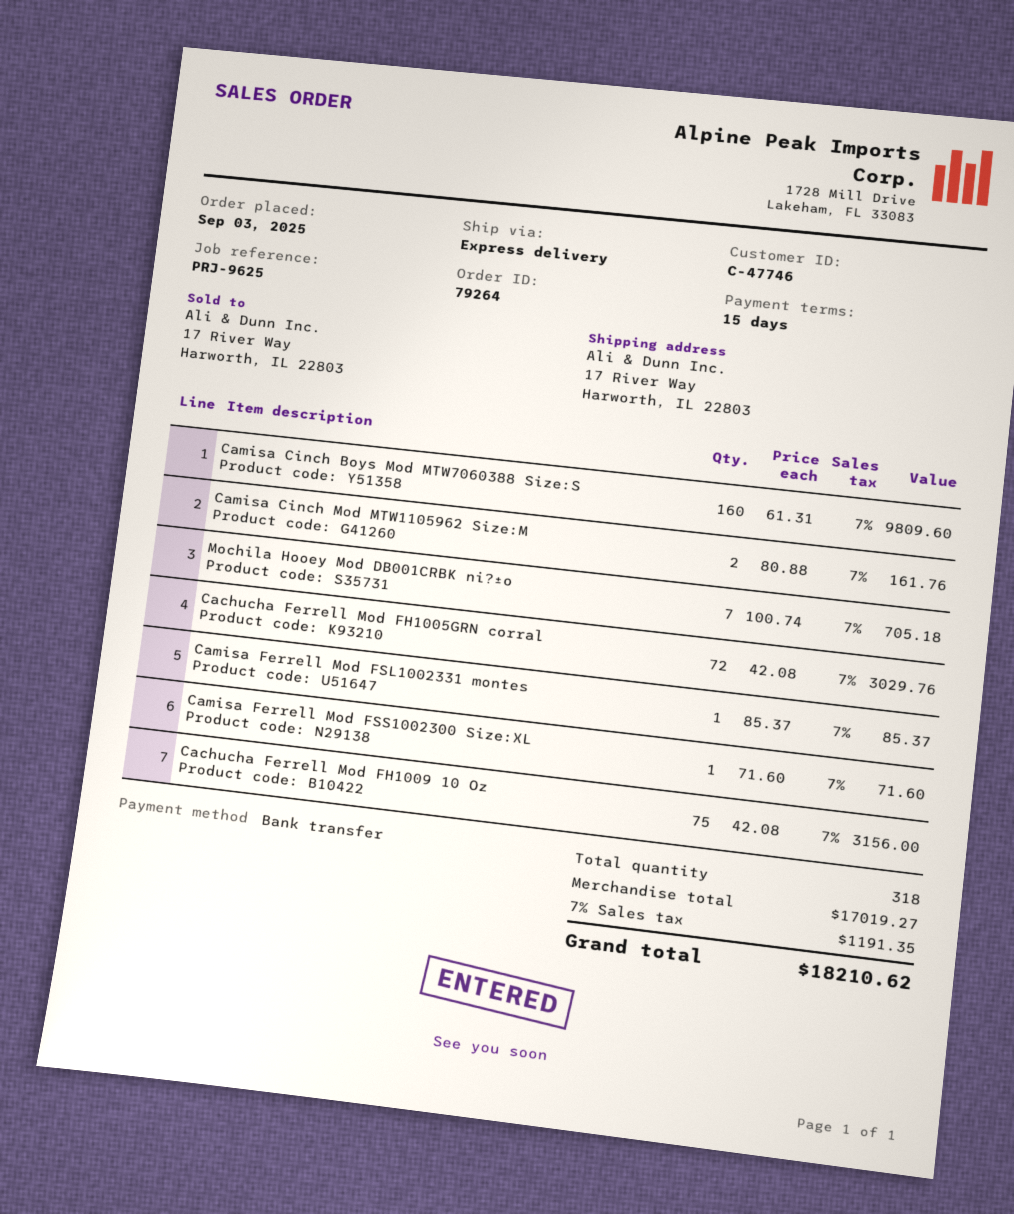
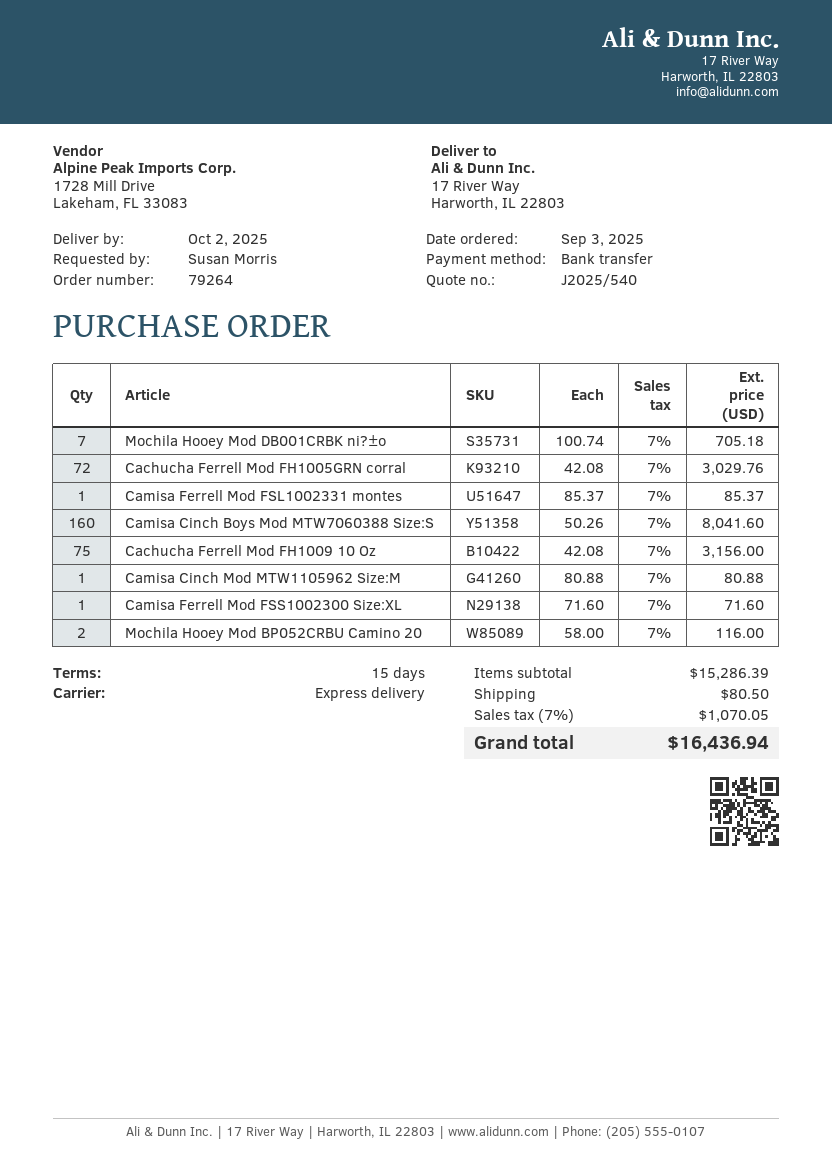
Camisa Cinch Boys Mod MTW7060388 Size:S: 160 x 61.31 = 9809.60 -> 160 x 50.26 = 8041.60
Camisa Cinch Mod MTW1105962 Size:M: 2 x 80.88 = 161.76 -> 1 x 80.88 = 80.88
Mochila Hooey Mod BP052CRBU Camino 20: none -> 2 x 58.00 = 116.00
subtotal: 17019.27 -> 15286.39
shipping: none -> 80.50
tax: 7% = 1191.35 -> 7% = 1070.05
total: 18210.62 -> 16436.94

